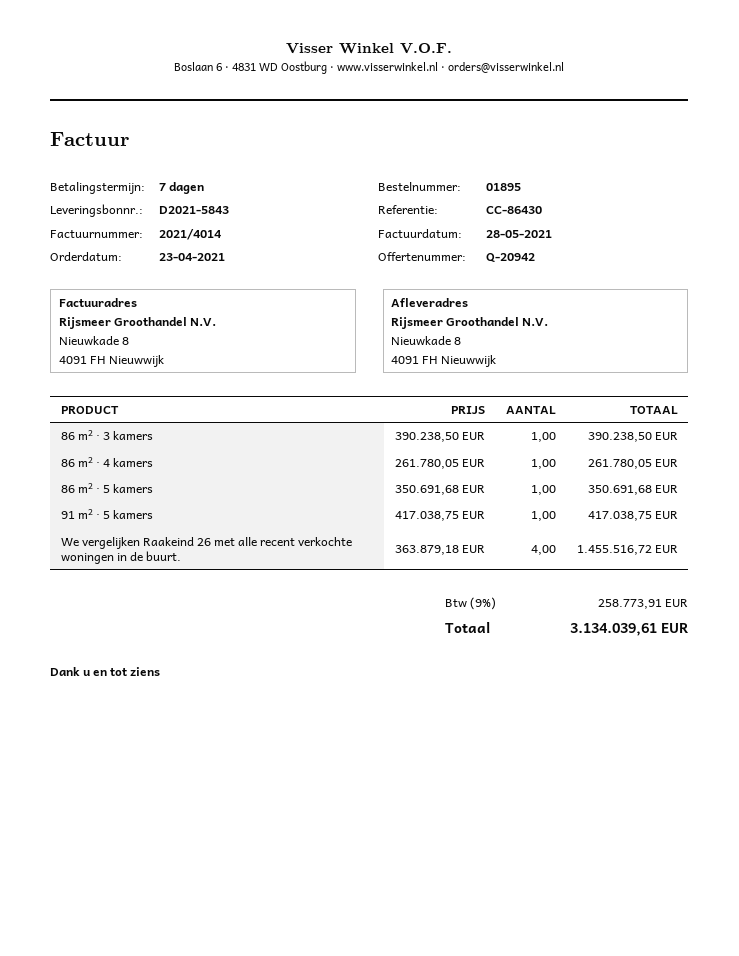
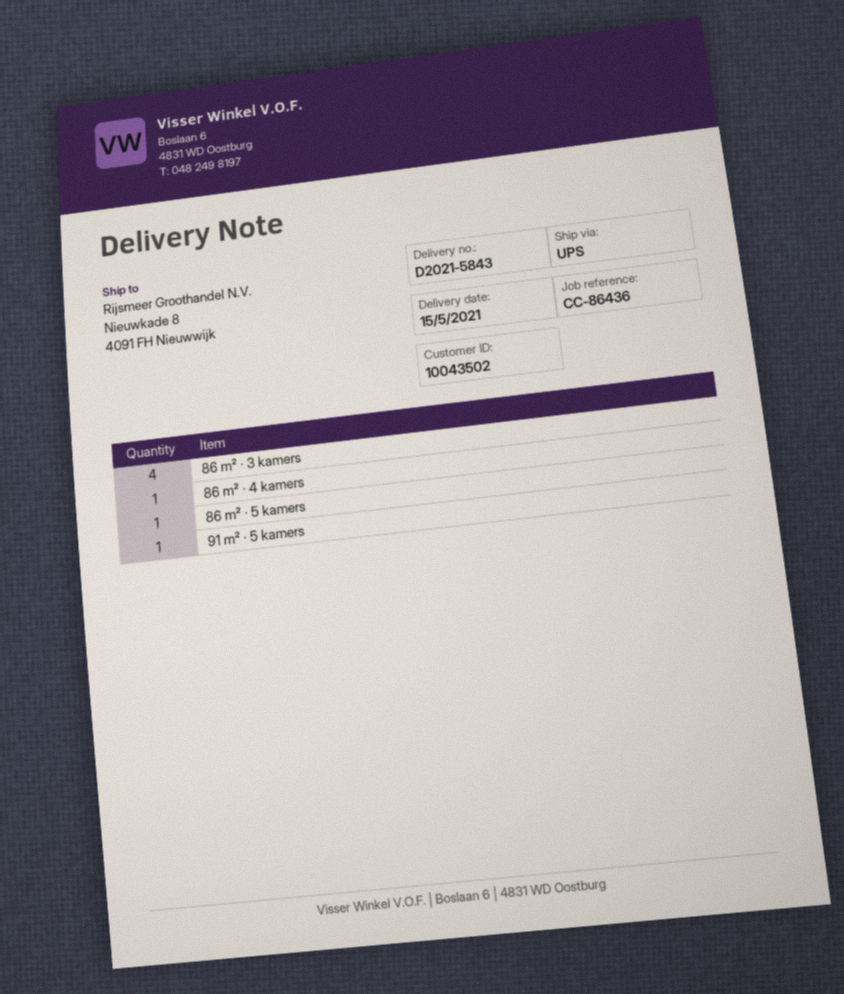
reference: CC-86430 -> CC-86436
86 m² · 3 kamers: 1 -> 4
We vergelijken Raakeind 26 met alle recent verkochte woningen in de buurt.: 4 -> none

